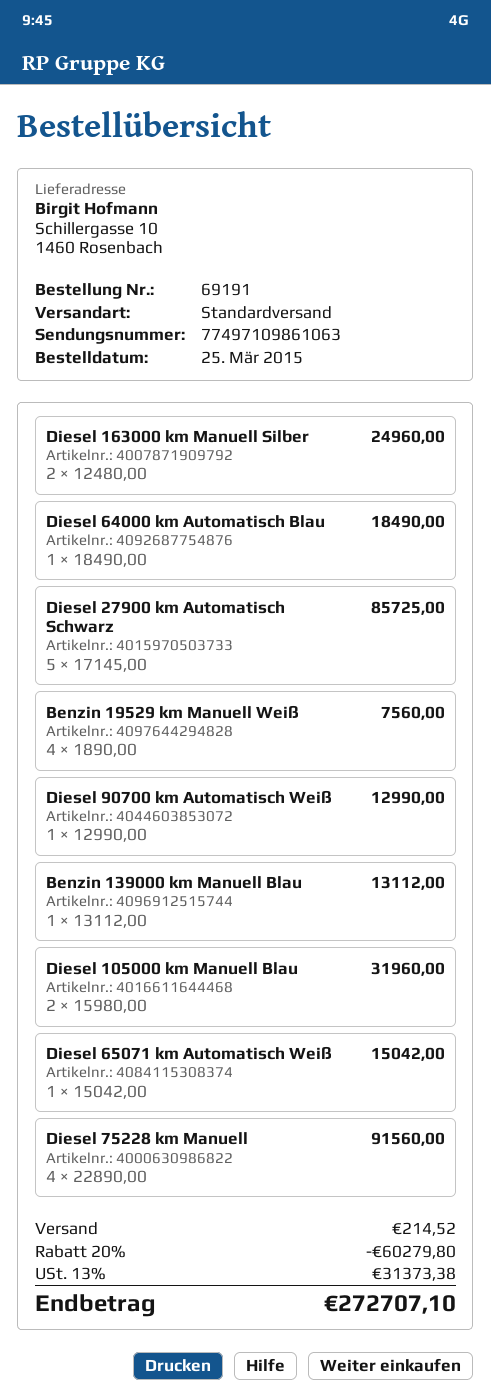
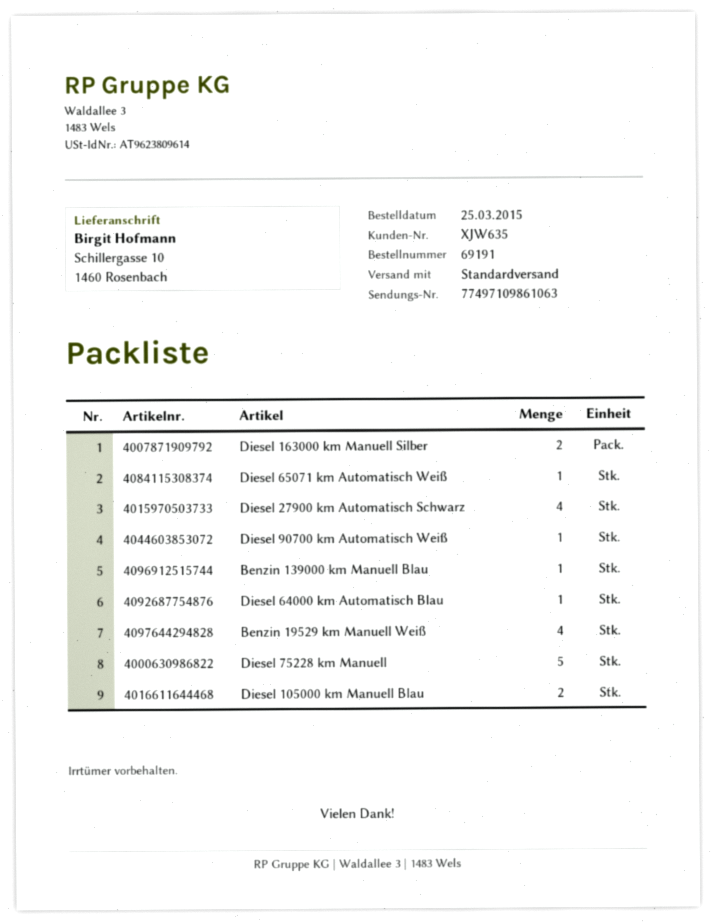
Diesel 27900 km Automatisch Schwarz: 5 -> 4
Diesel 75228 km Manuell: 4 -> 5

